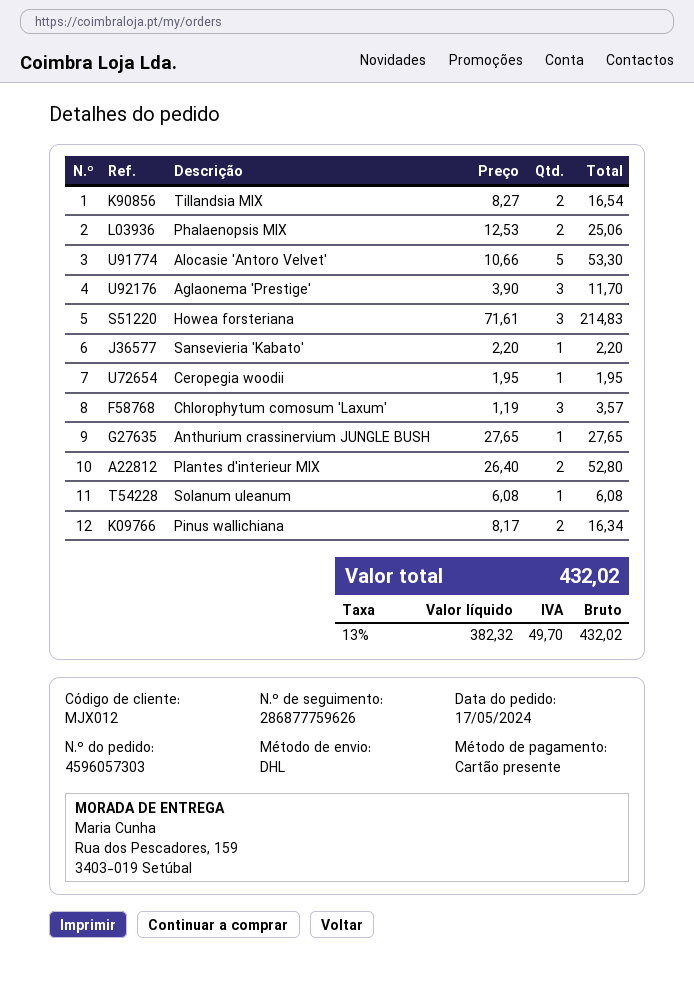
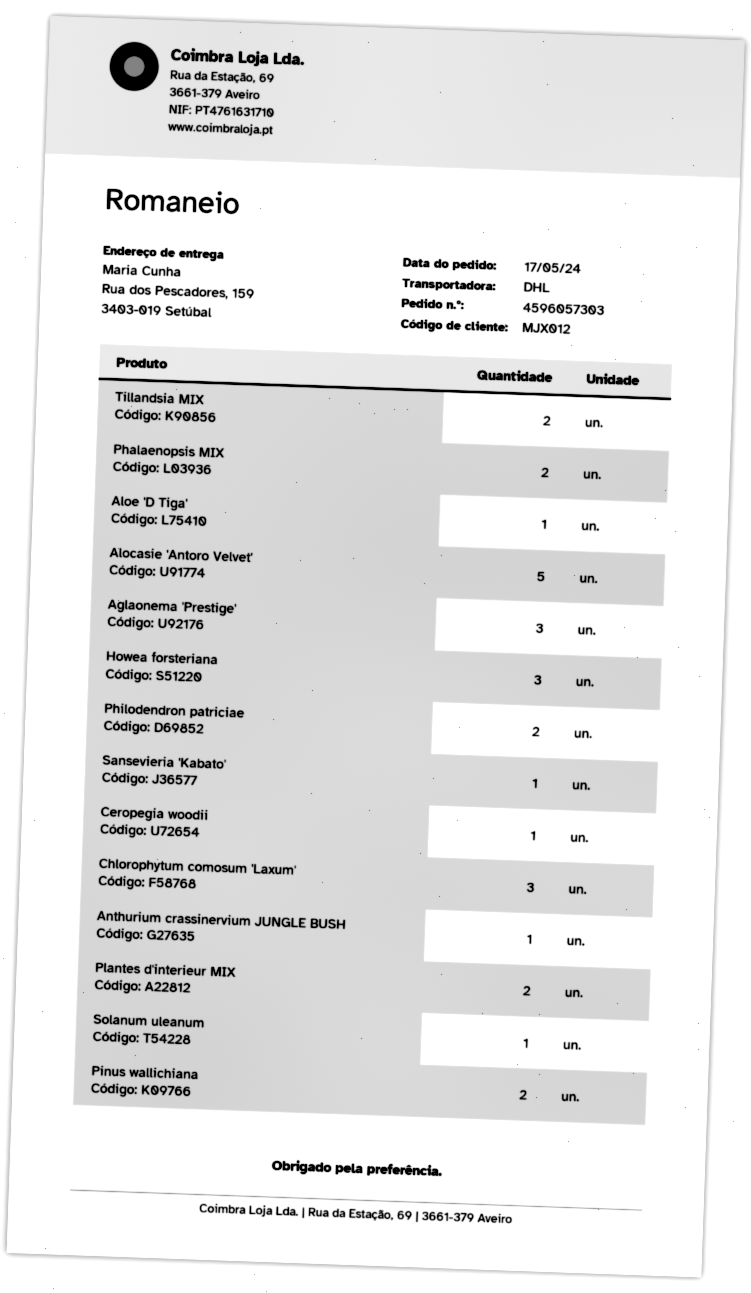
Aloe 'D Tiga': none -> 1
Philodendron patriciae: none -> 2

